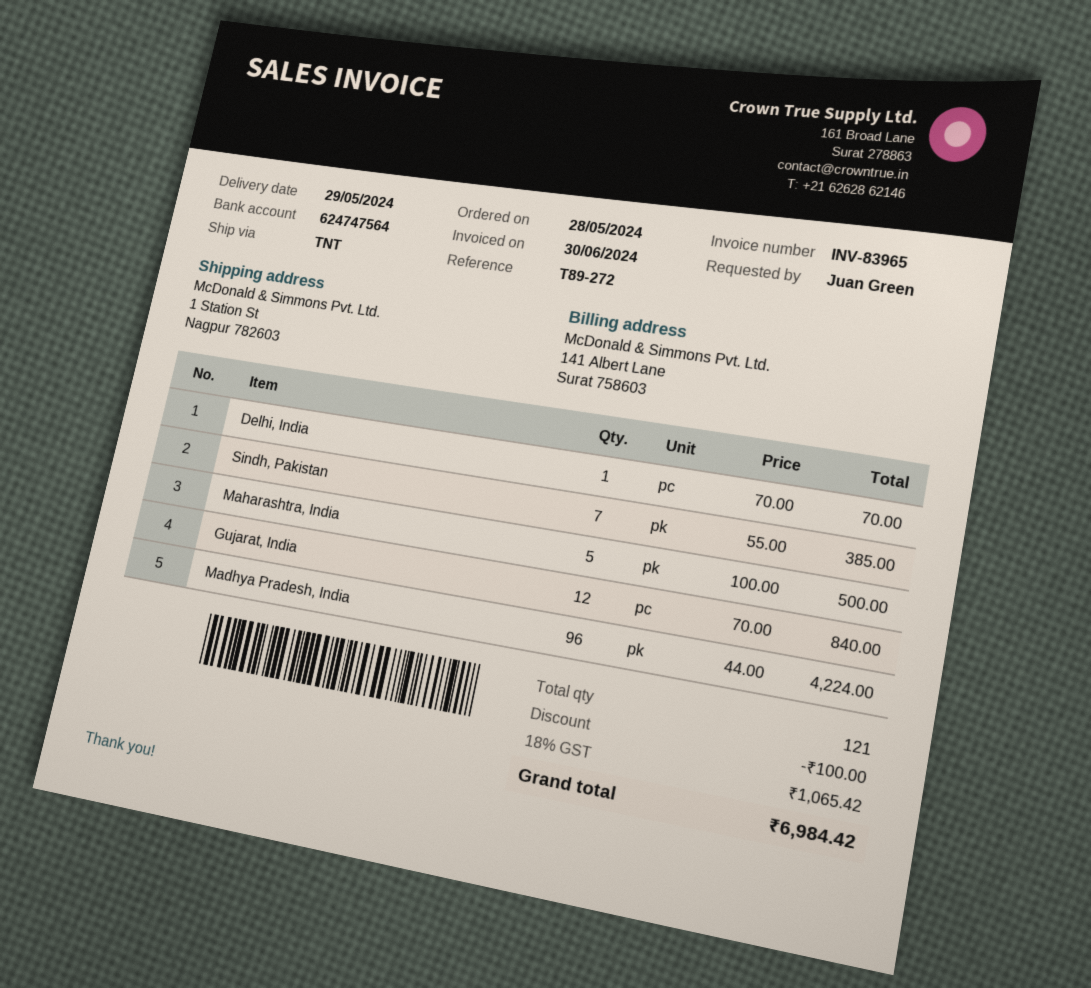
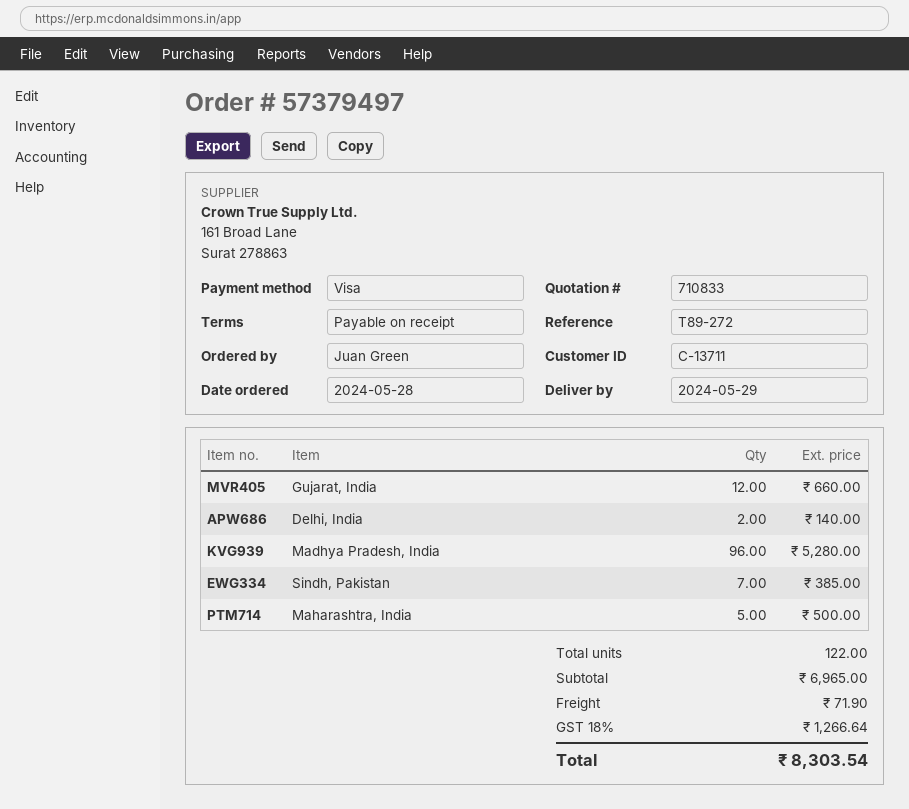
Delhi, India: 1 for 70.00 -> 2 for 140.00
Gujarat, India: 12 for 840.00 -> 12 for 660.00
Madhya Pradesh, India: 96 for 4224.00 -> 96 for 5280.00
total quantity: 121 -> 122
discount: 100.00 -> none
shipping: none -> 71.90
tax: 18% = 1065.42 -> 18% = 1266.64
total: 6984.42 -> 8303.54

